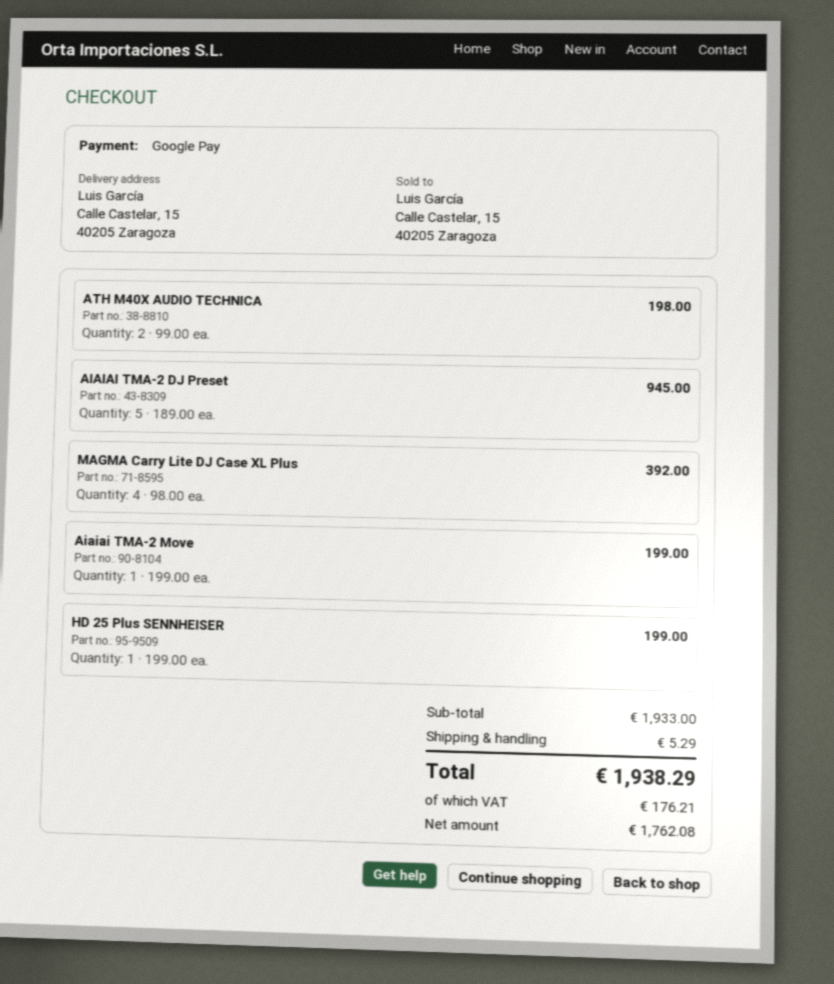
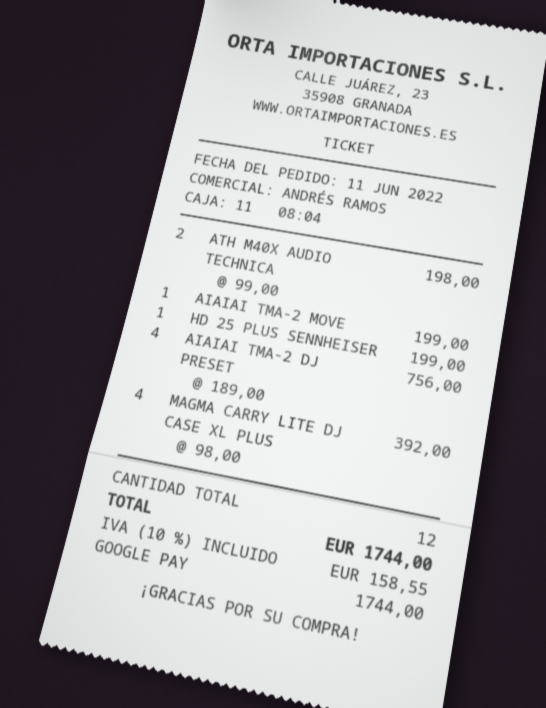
AIAIAI TMA-2 DJ Preset: 5 x 189.00 = 945.00 -> 4 x 189.00 = 756.00
shipping: 5.29 -> none
tax: 176.21 -> 158.55
total: 1938.29 -> 1744.00

